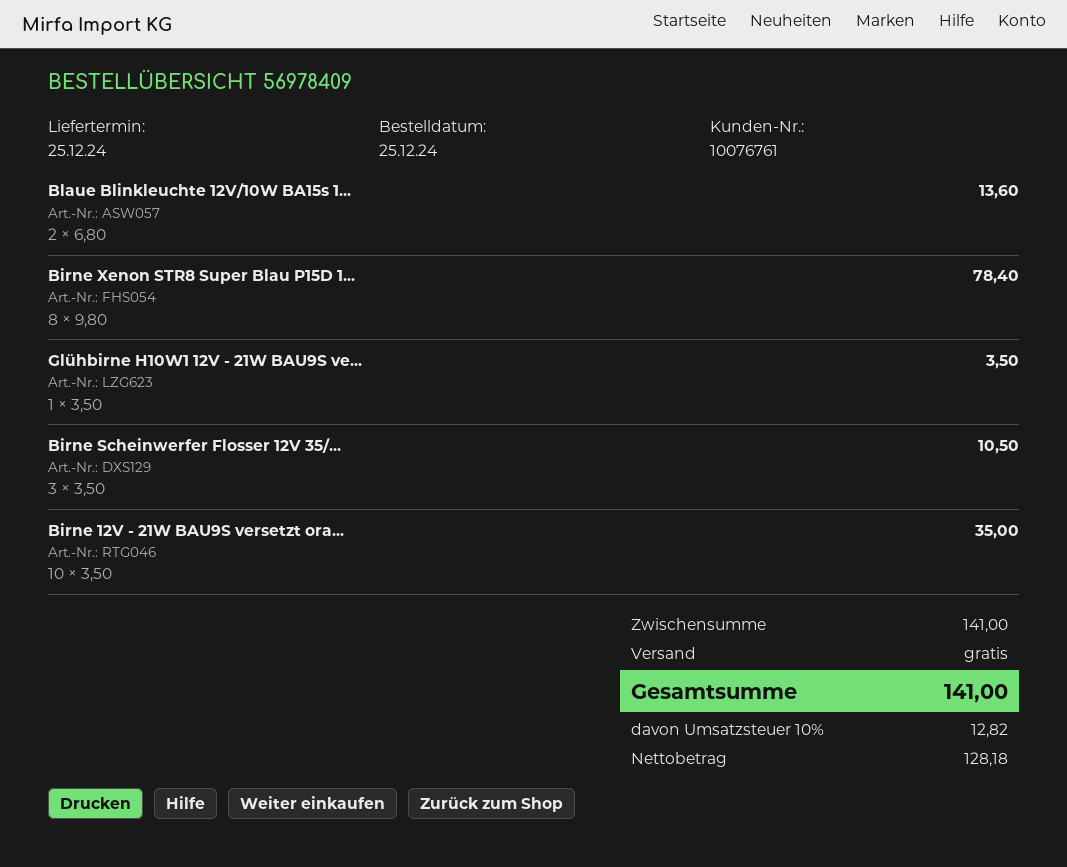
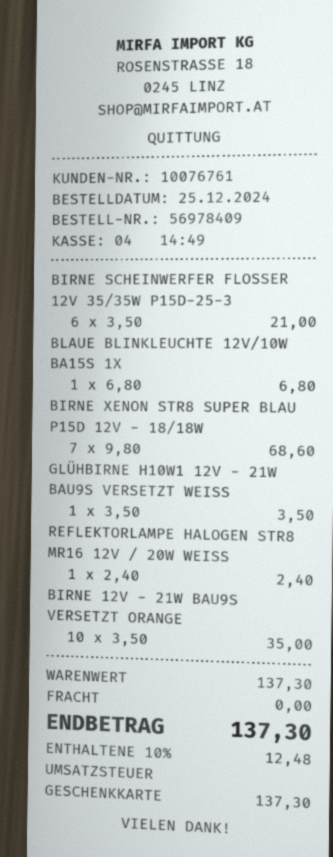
Blaue Blinkleuchte 12V/10W BA15s 1...: 2 x 6.80 = 13.60 -> 1 x 6.80 = 6.80
Birne Xenon STR8 Super Blau P15D 1...: 8 x 9.80 = 78.40 -> 7 x 9.80 = 68.60
Birne Scheinwerfer Flosser 12V 35/...: 3 x 3.50 = 10.50 -> 6 x 3.50 = 21.00
REFLEKTORLAMPE HALOGEN STR8 MR16 12V / 20W WEISS: none -> 1 x 2.40 = 2.40
subtotal: 141.00 -> 137.30
tax: 10% = 12.82 -> 10% = 12.48
total: 141.00 -> 137.30

